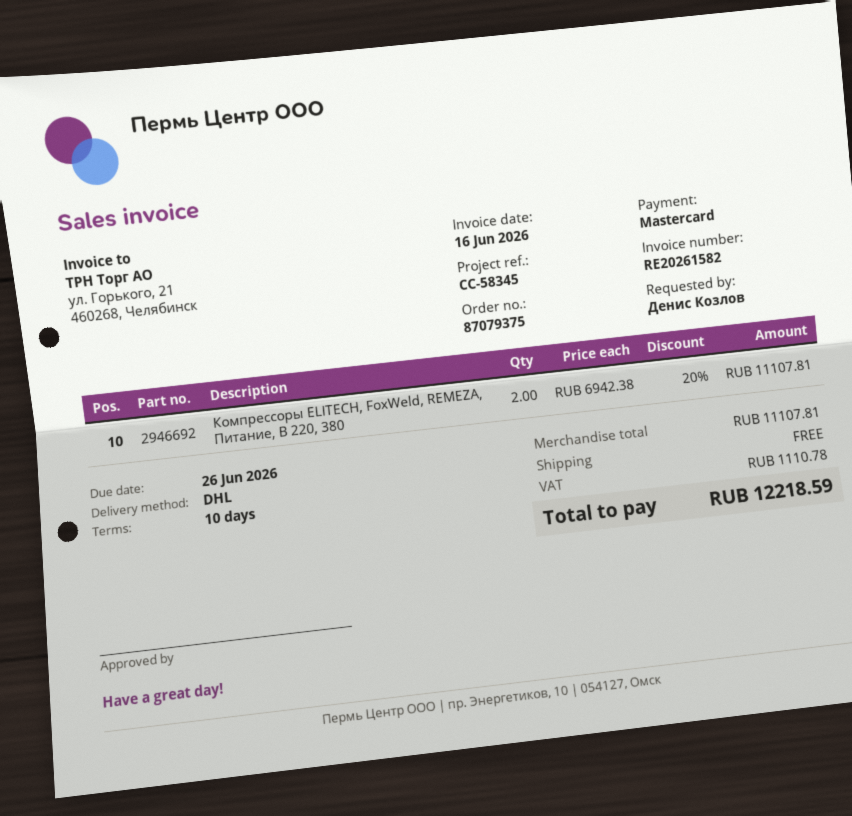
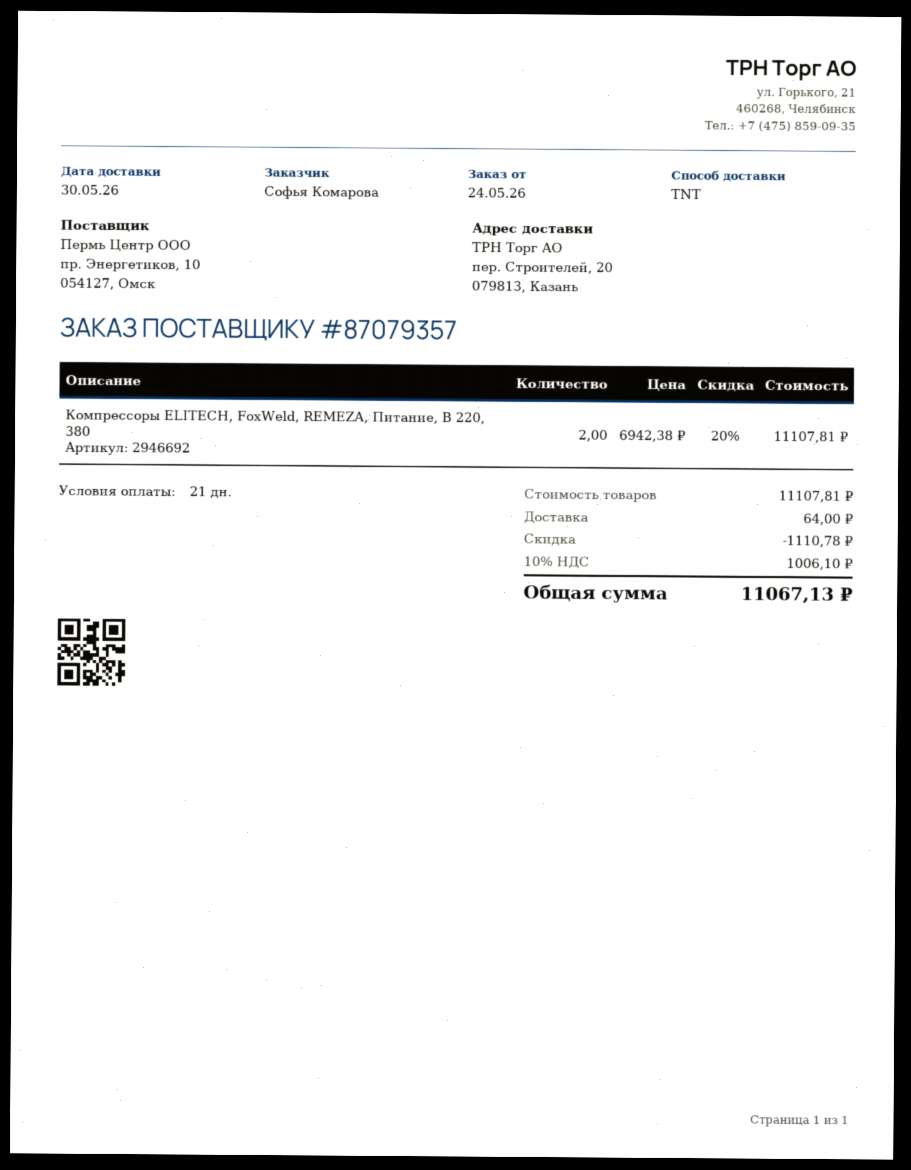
order number: 87079375 -> 87079357
payment terms: 10 days -> 21 days
ordered by: Денис Козлов -> Софья Комарова
shipping method: DHL -> TNT
discount: none -> 1110.78
shipping: 0.00 -> 64.00
tax: 1110.78 -> 1006.10
total: 12218.59 -> 11067.13

